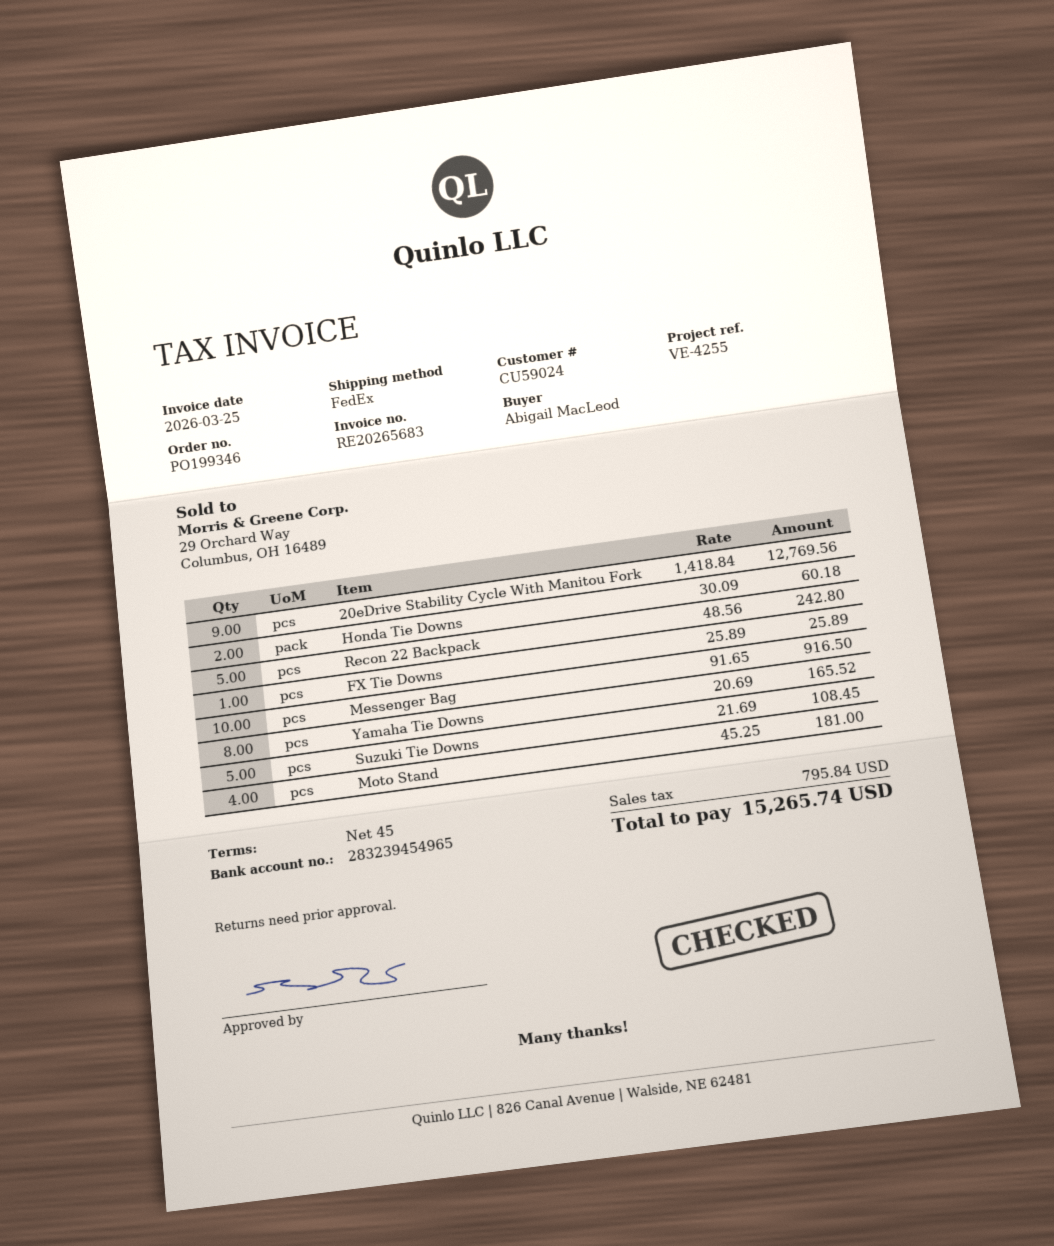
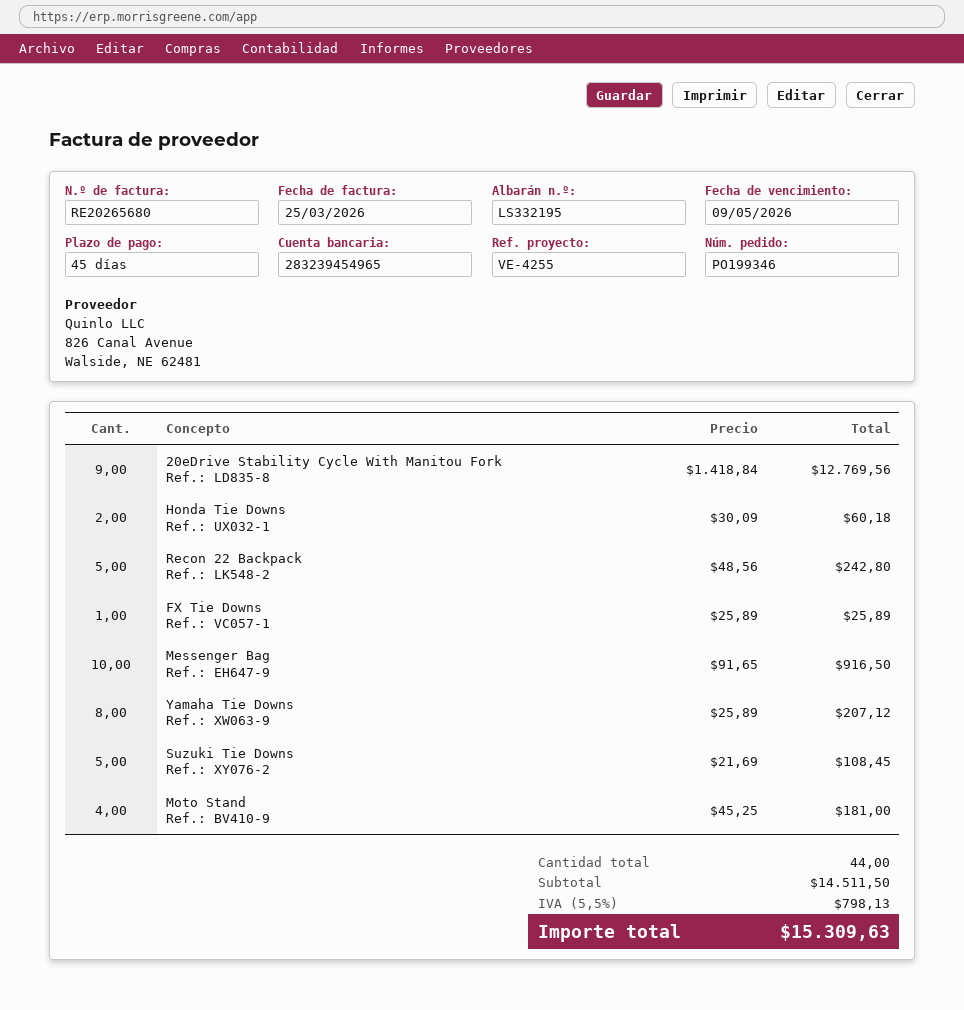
invoice number: RE20265683 -> RE20265680
Yamaha Tie Downs: 8 x 20.69 = 165.52 -> 8 x 25.89 = 207.12
tax: 795.84 -> 798.13
total: 15265.74 -> 15309.63

